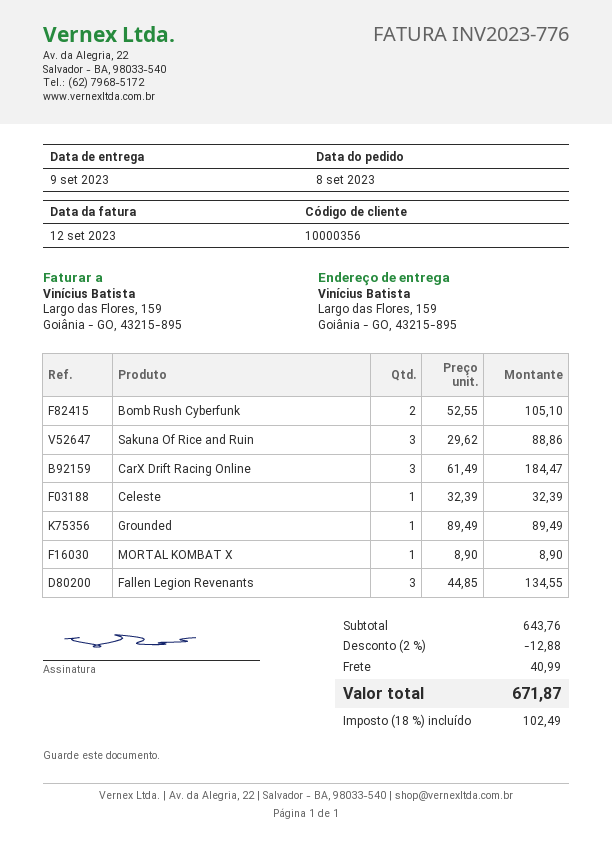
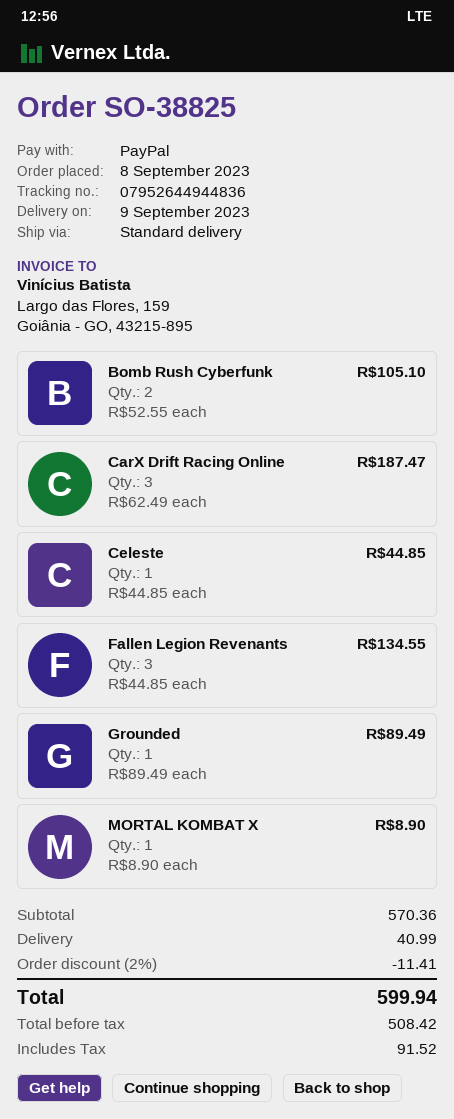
Sakuna Of Rice and Ruin: 3 x 29.62 = 88.86 -> none
CarX Drift Racing Online: 3 x 61.49 = 184.47 -> 3 x 62.49 = 187.47
Celeste: 1 x 32.39 = 32.39 -> 1 x 44.85 = 44.85
subtotal: 643.76 -> 570.36
discount: 2% = 12.88 -> 2% = 11.41
tax: 102.49 -> 91.52
total: 671.87 -> 599.94

